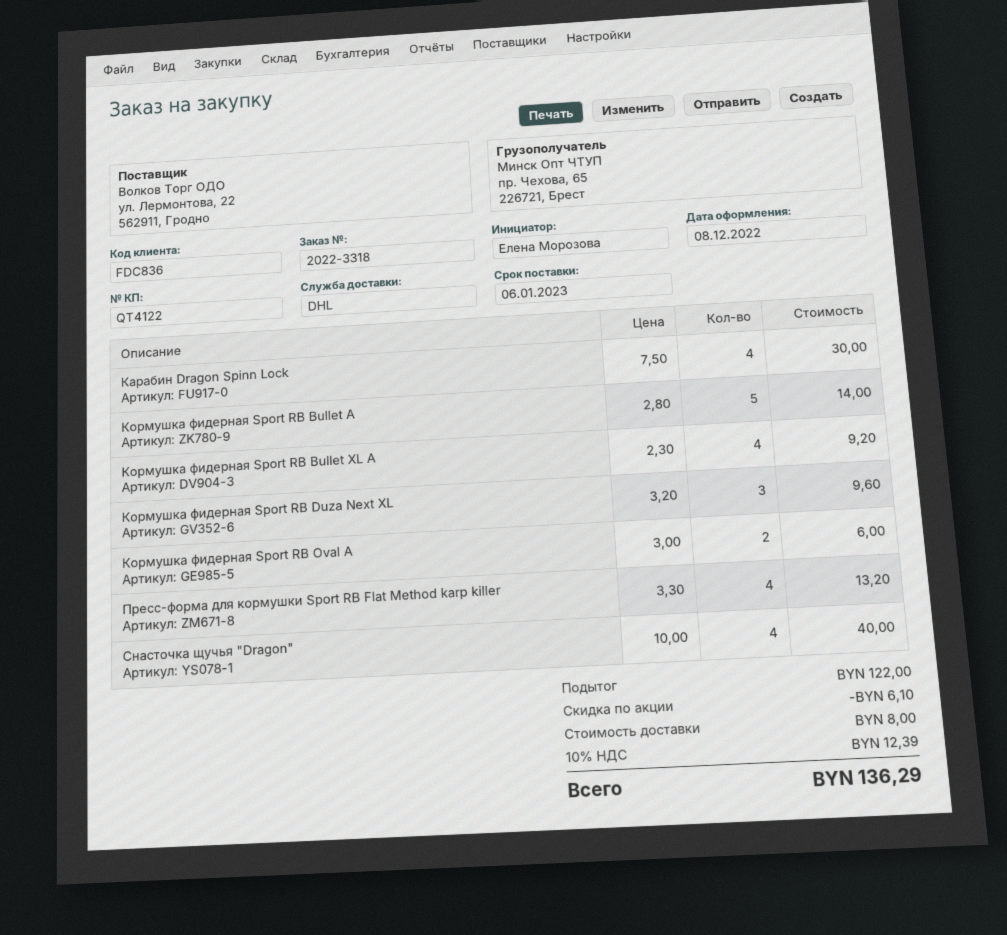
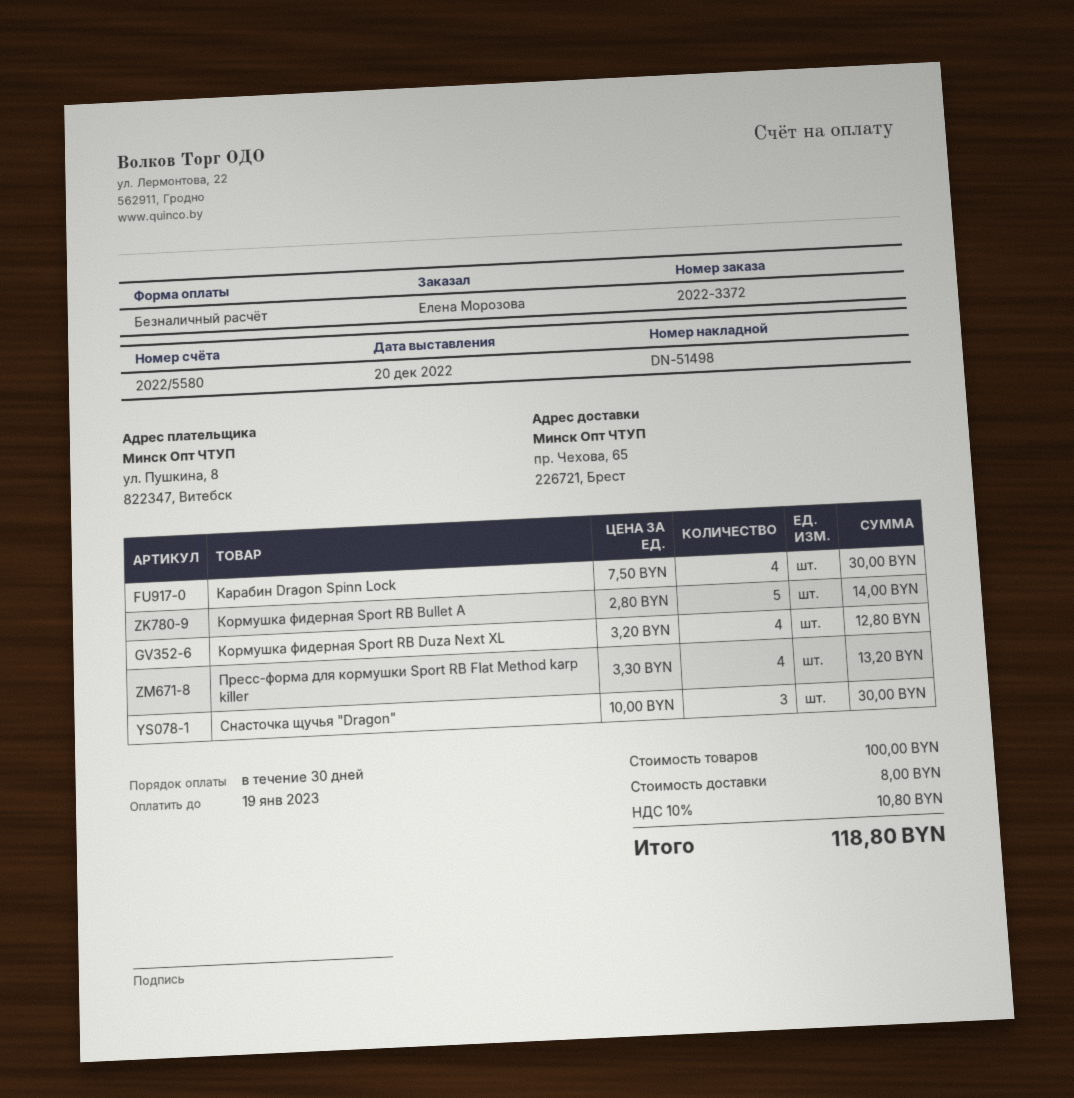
order number: 2022-3318 -> 2022-3372
Кормушка фидерная Sport RB Bullet XL A: 4 x 2.30 = 9.20 -> none
Кормушка фидерная Sport RB Duza Next XL: 3 x 3.20 = 9.60 -> 4 x 3.20 = 12.80
Кормушка фидерная Sport RB Oval A: 2 x 3.00 = 6.00 -> none
Снасточка щучья "Dragon": 4 x 10.00 = 40.00 -> 3 x 10.00 = 30.00
subtotal: 122.00 -> 100.00
discount: 6.10 -> none
tax: 10% = 12.39 -> 10% = 10.80
total: 136.29 -> 118.80

